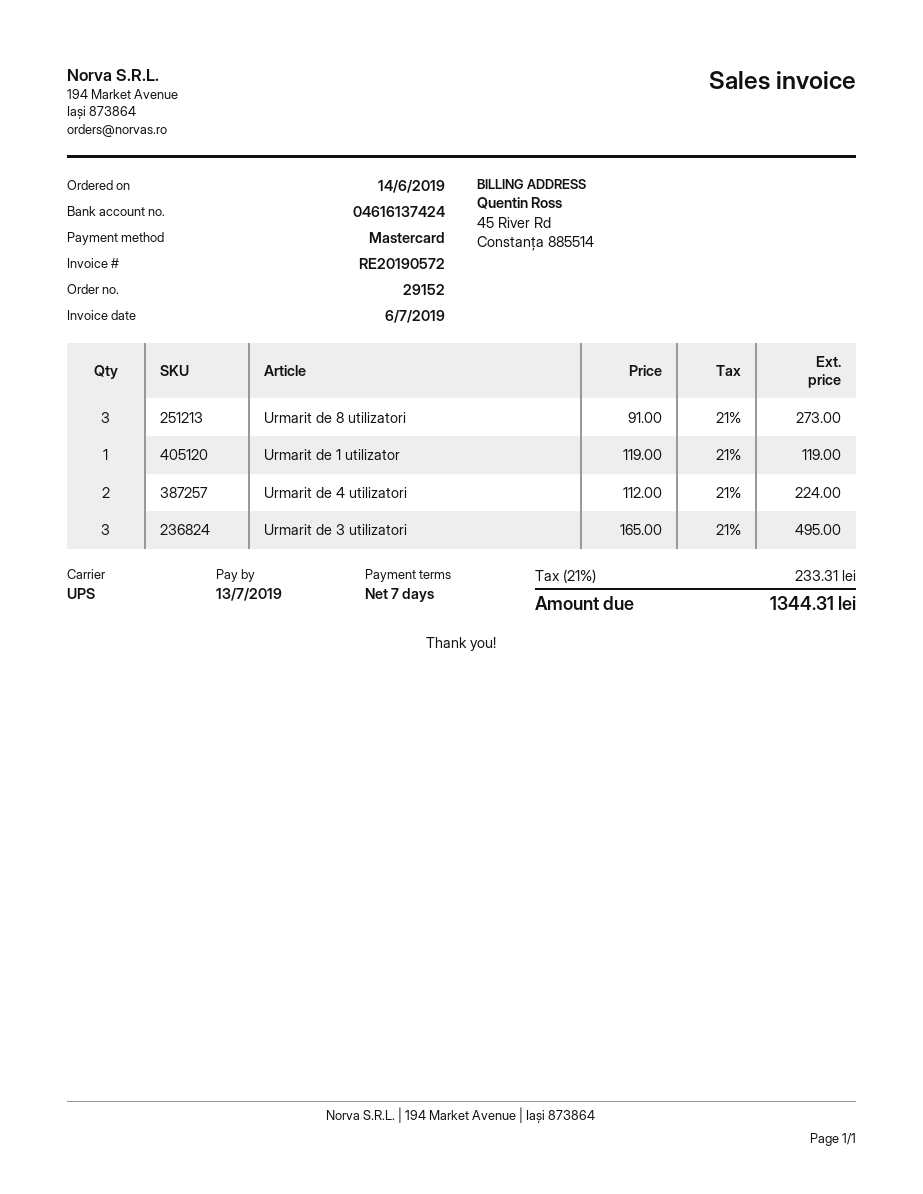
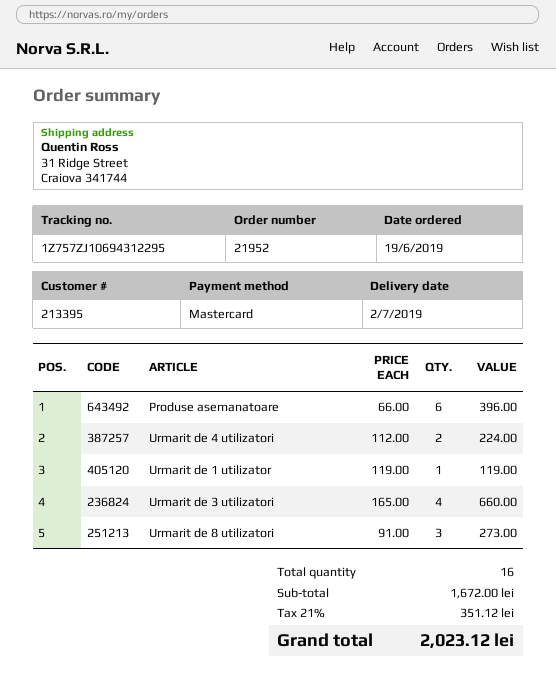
order number: 29152 -> 21952
order date: 2019-06-14 -> 2019-06-19
Urmarit de 3 utilizatori: 3 x 165.00 = 495.00 -> 4 x 165.00 = 660.00
Produse asemanatoare: none -> 6 x 66.00 = 396.00
tax: 21% = 233.31 -> 21% = 351.12
total: 1344.31 -> 2023.12

